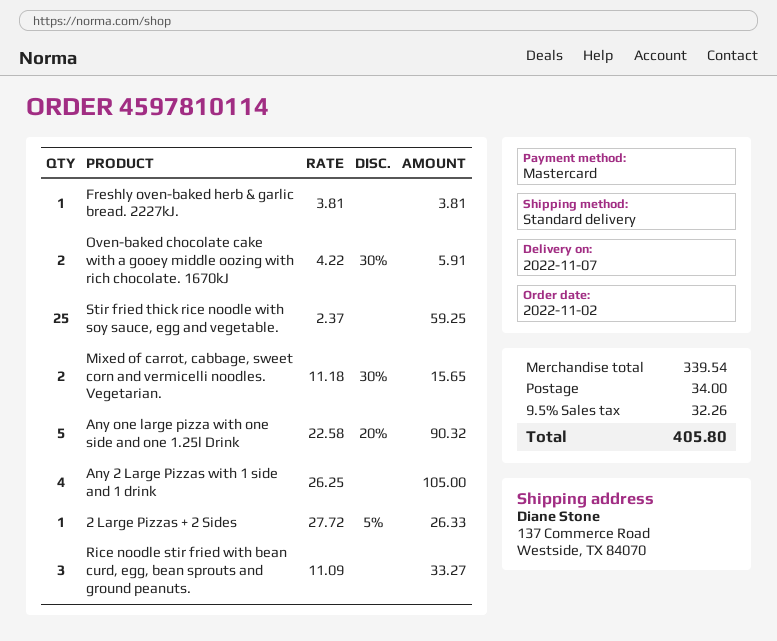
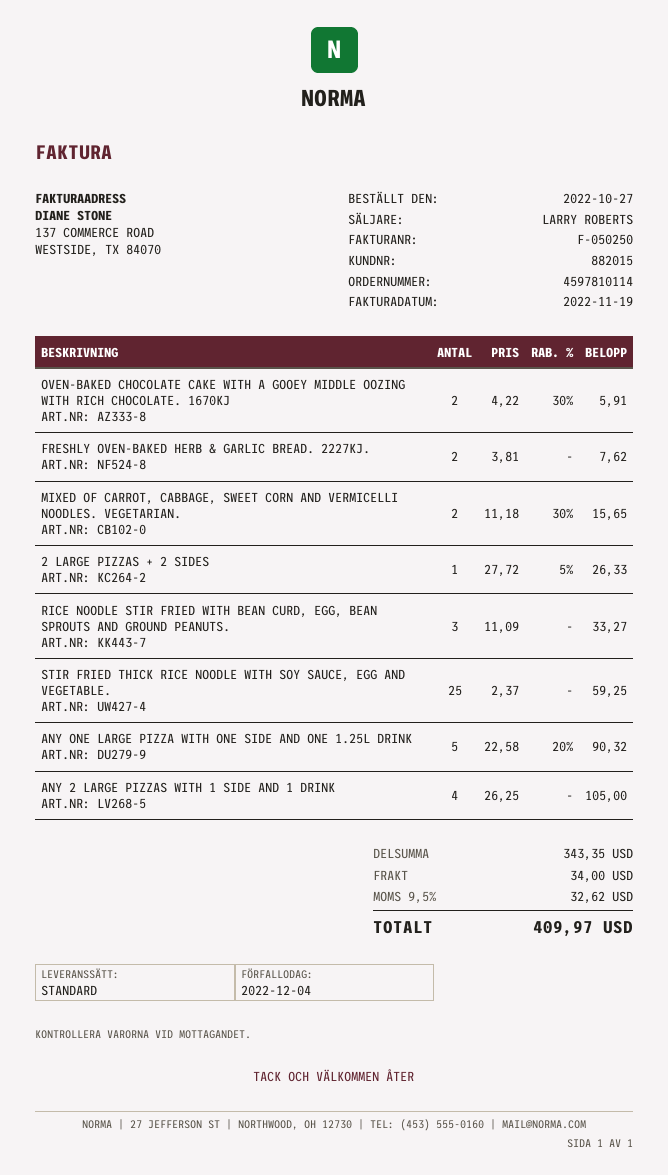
order date: 2022-11-02 -> 2022-10-27
Freshly oven-baked herb & garlic bread. 2227kJ.: 1 x 3.81 = 3.81 -> 2 x 3.81 = 7.62
subtotal: 339.54 -> 343.35
tax: 9.5% = 32.26 -> 9.5% = 32.62
total: 405.80 -> 409.97

